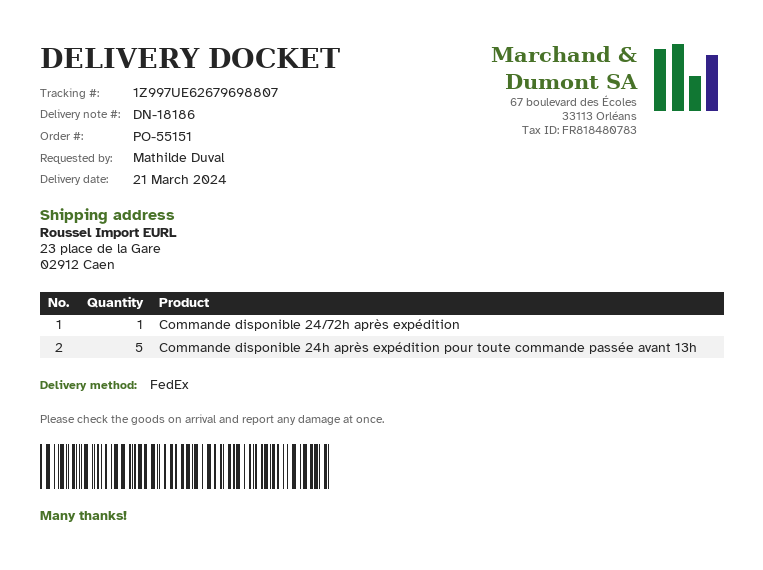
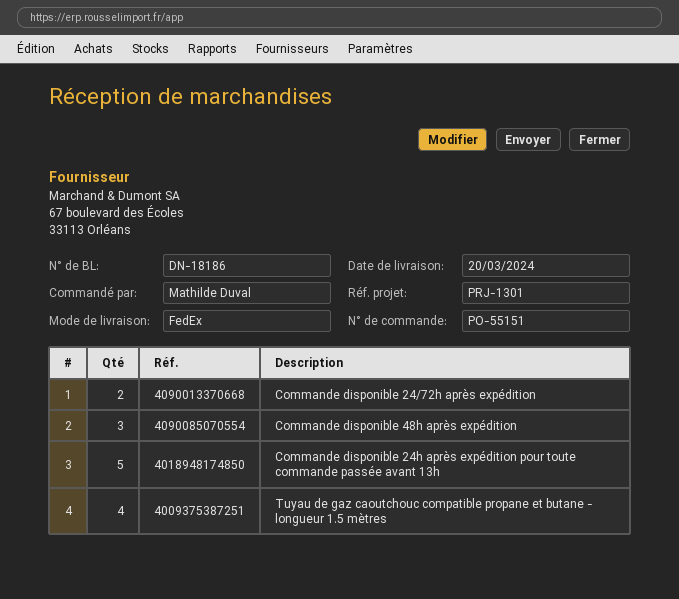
delivery date: 2024-03-21 -> 2024-03-20
Commande disponible 24/72h après expédition: 1 -> 2
Commande disponible 48h après expédition: none -> 3
Tuyau de gaz caoutchouc compatible propane et butane - longueur 1.5 mètres: none -> 4

